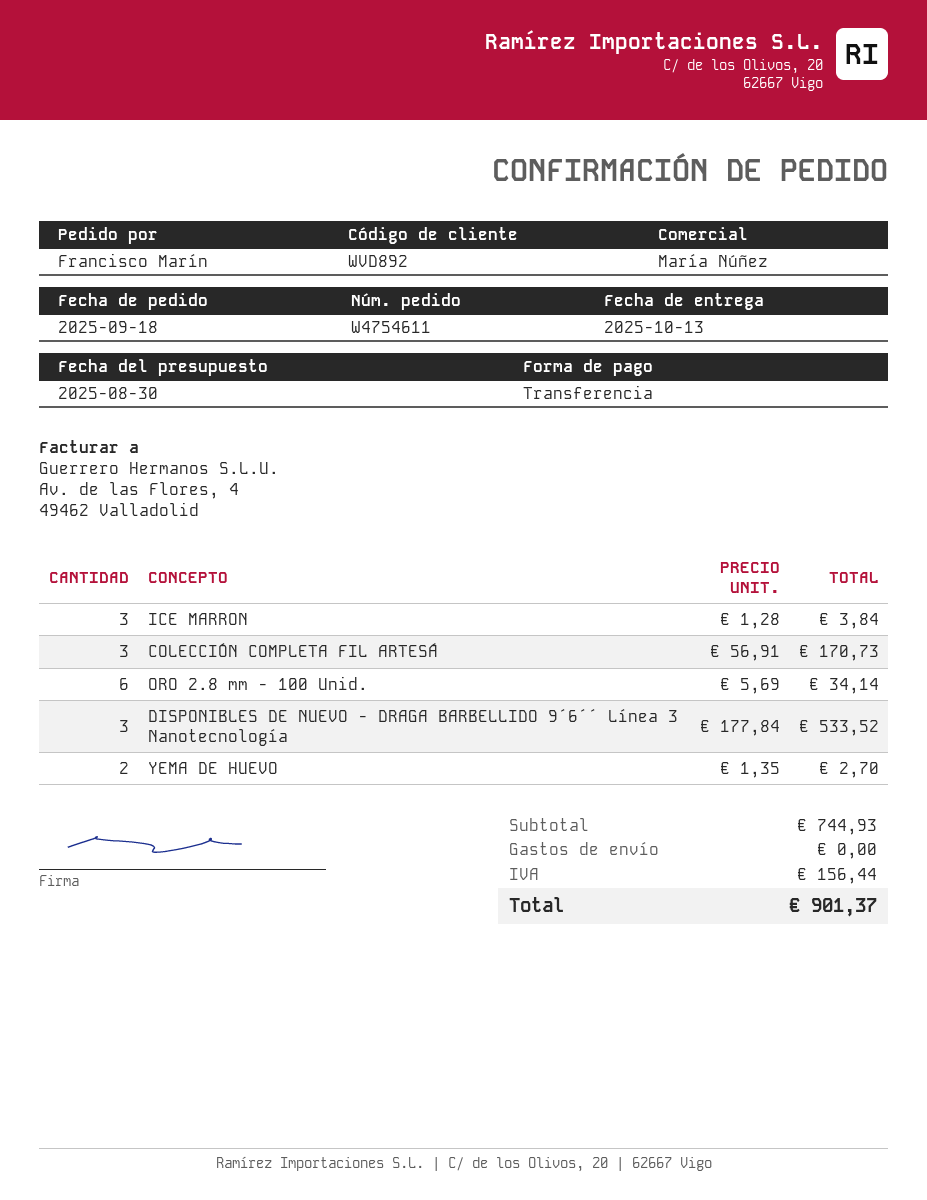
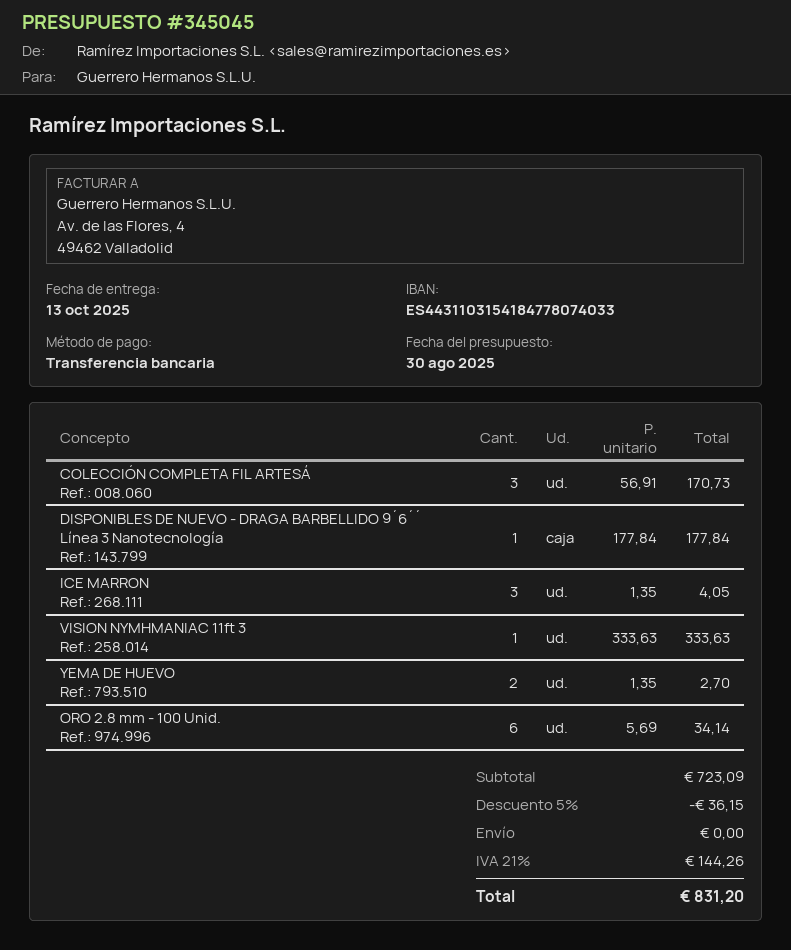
ICE MARRON: 3 x 1.28 = 3.84 -> 3 x 1.35 = 4.05
DISPONIBLES DE NUEVO - DRAGA BARBELLIDO 9´6´´ Línea 3 Nanotecnología: 3 x 177.84 = 533.52 -> 1 x 177.84 = 177.84
VISION NYMHMANIAC 11ft 3: none -> 1 x 333.63 = 333.63
subtotal: 744.93 -> 723.09
discount: none -> 5% = 36.15
tax: 156.44 -> 144.26
total: 901.37 -> 831.20

